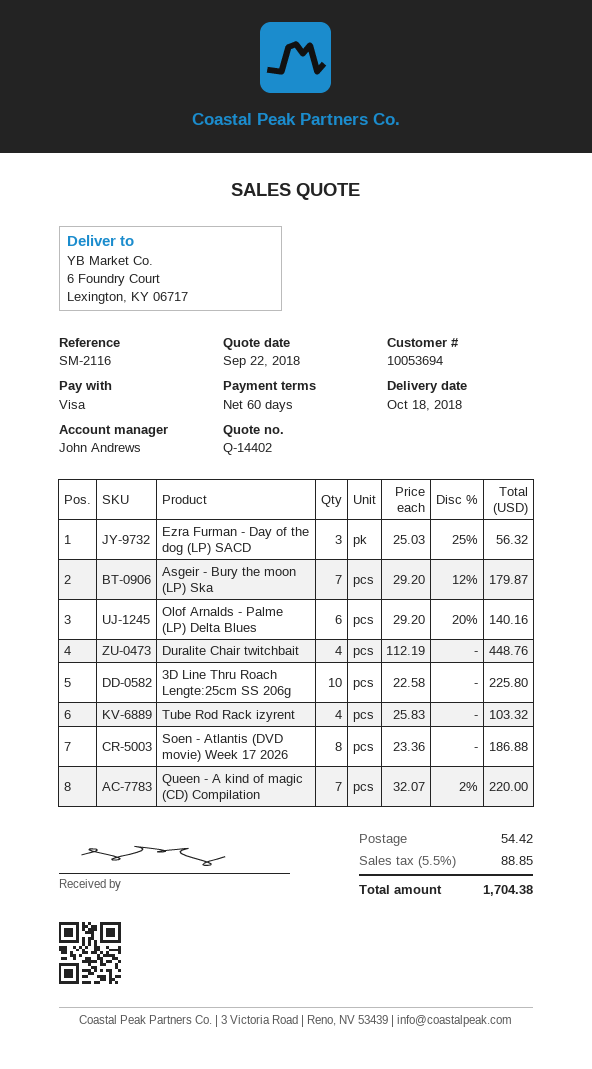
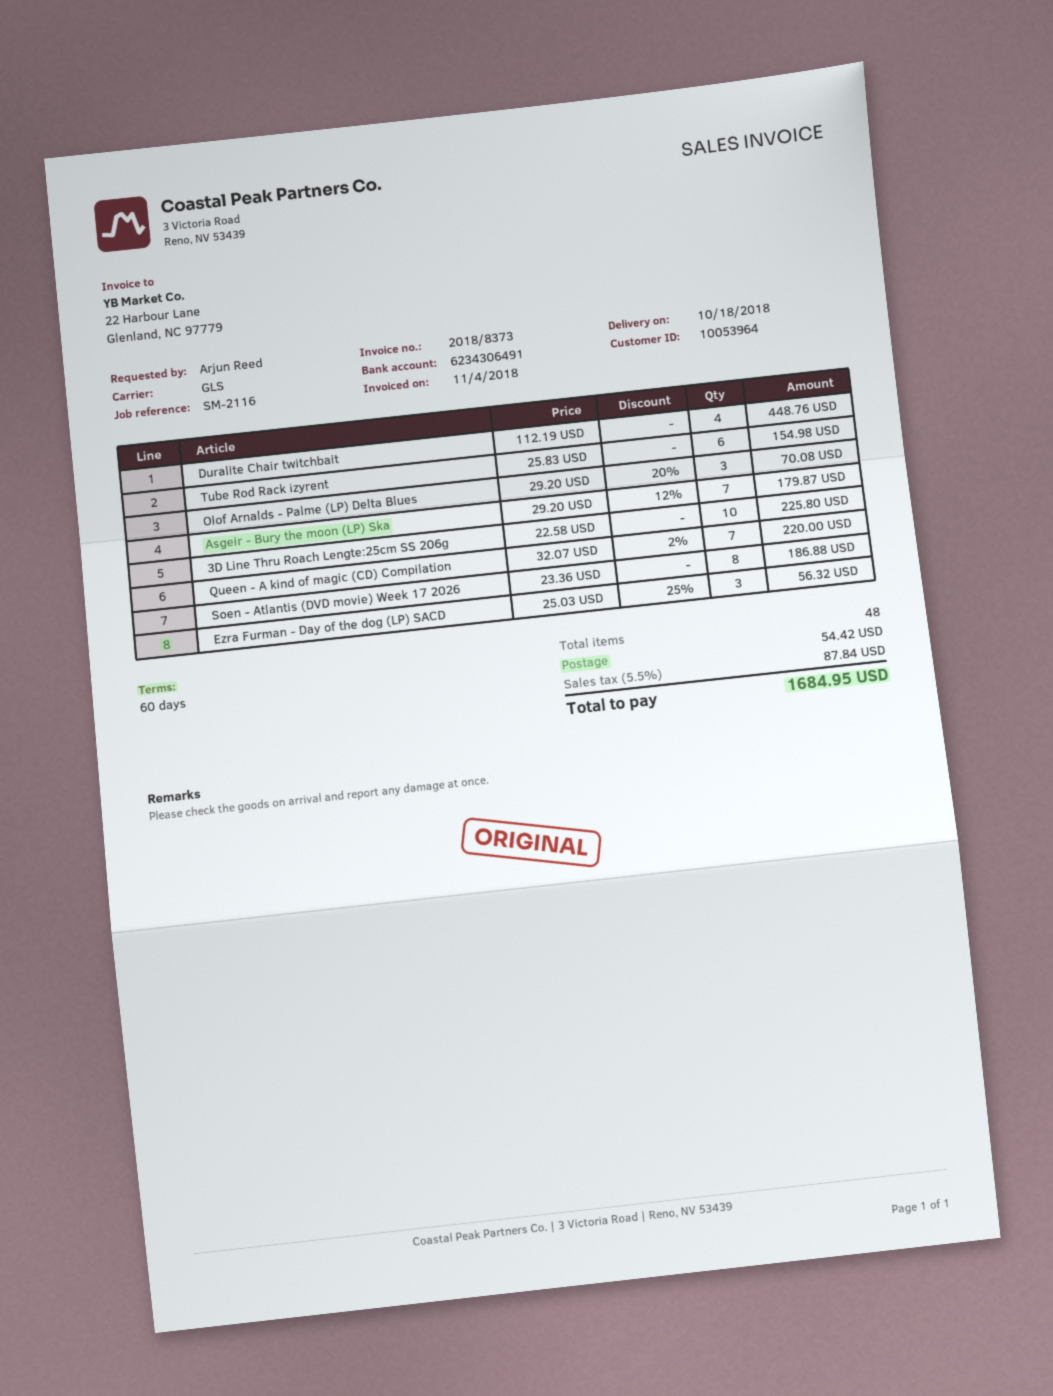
customer number: 10053694 -> 10053964
Olof Arnalds - Palme (LP) Delta Blues: 6 x 29.20 - 20% = 140.16 -> 3 x 29.20 - 20% = 70.08
Tube Rod Rack izyrent: 4 x 25.83 = 103.32 -> 6 x 25.83 = 154.98
tax: 5.5% = 88.85 -> 5.5% = 87.84
total: 1704.38 -> 1684.95

